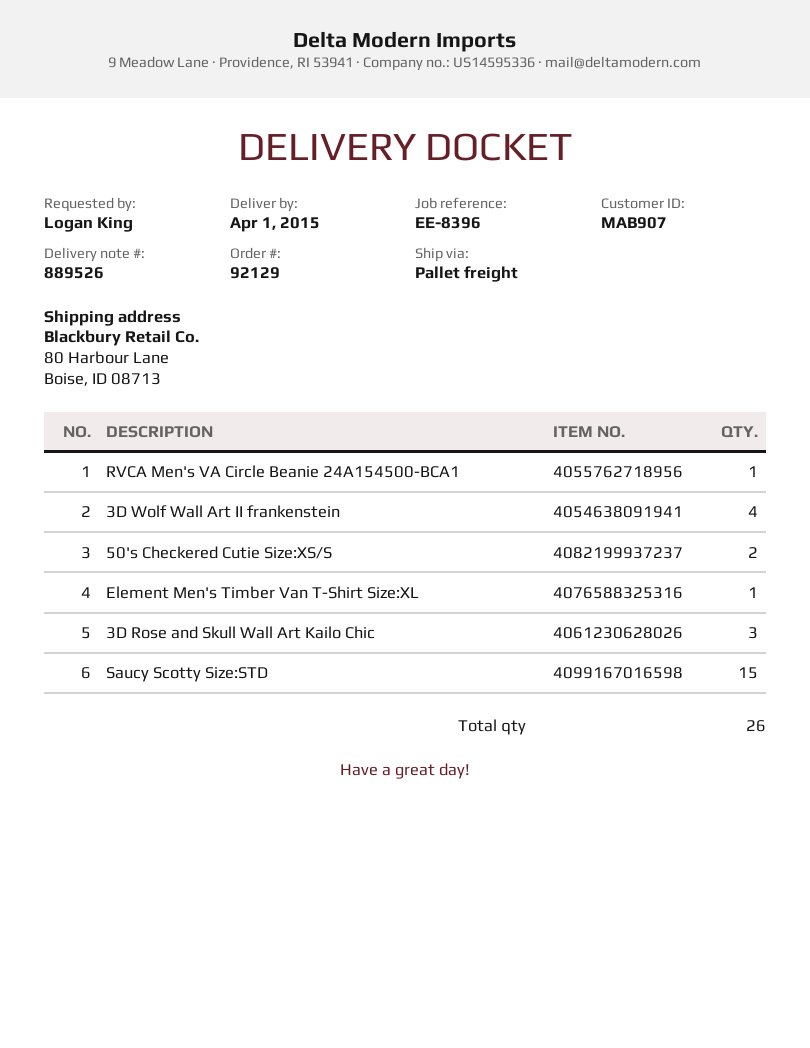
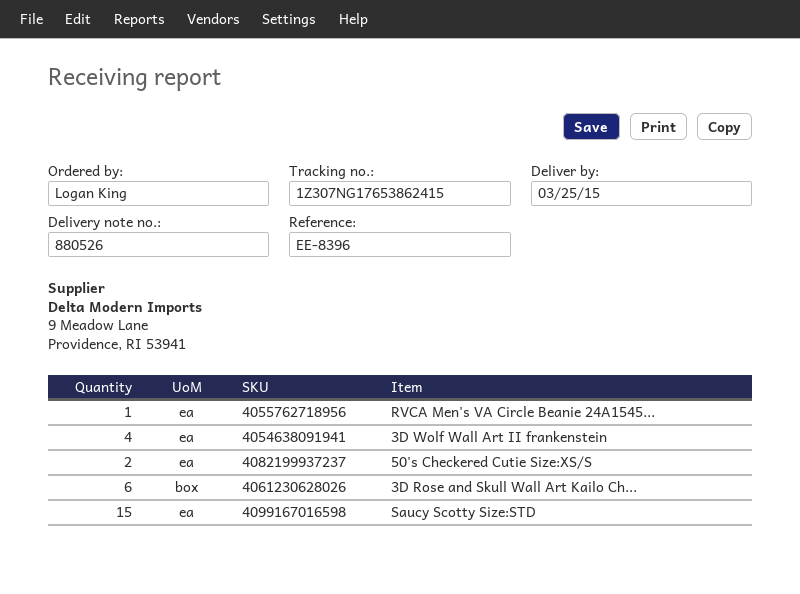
delivery note number: 889526 -> 880526
delivery date: 2015-04-01 -> 2015-03-25
Element Men's Timber Van T-Shirt Size:XL: 1 -> none
3D Rose and Skull Wall Art Kailo Chic: 3 -> 6

